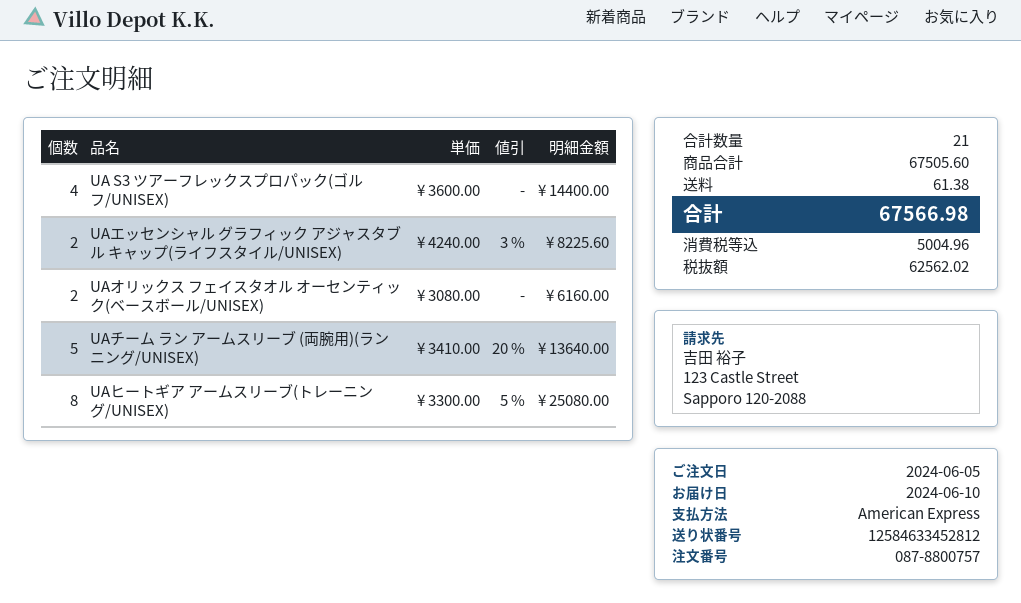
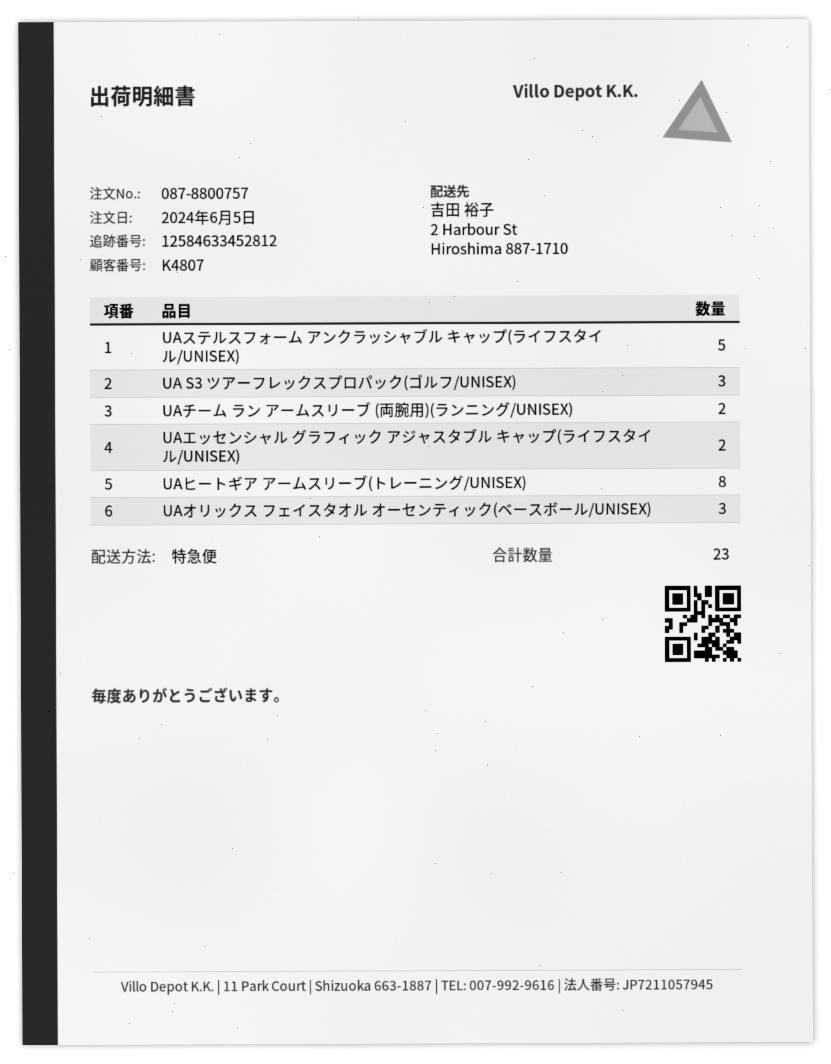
UA S3 ツアーフレックスプロパック(ゴルフ/UNISEX): 4 -> 3
UAオリックス フェイスタオル オーセンティック(ベースボール/UNISEX): 2 -> 3
UAチーム ラン アームスリーブ (両腕用)(ランニング/UNISEX): 5 -> 2
UAステルスフォーム アンクラッシャブル キャップ(ライフスタイル/UNISEX): none -> 5
total quantity: 21 -> 23

